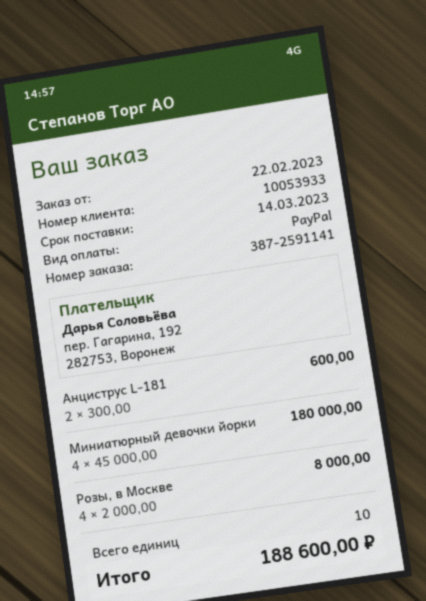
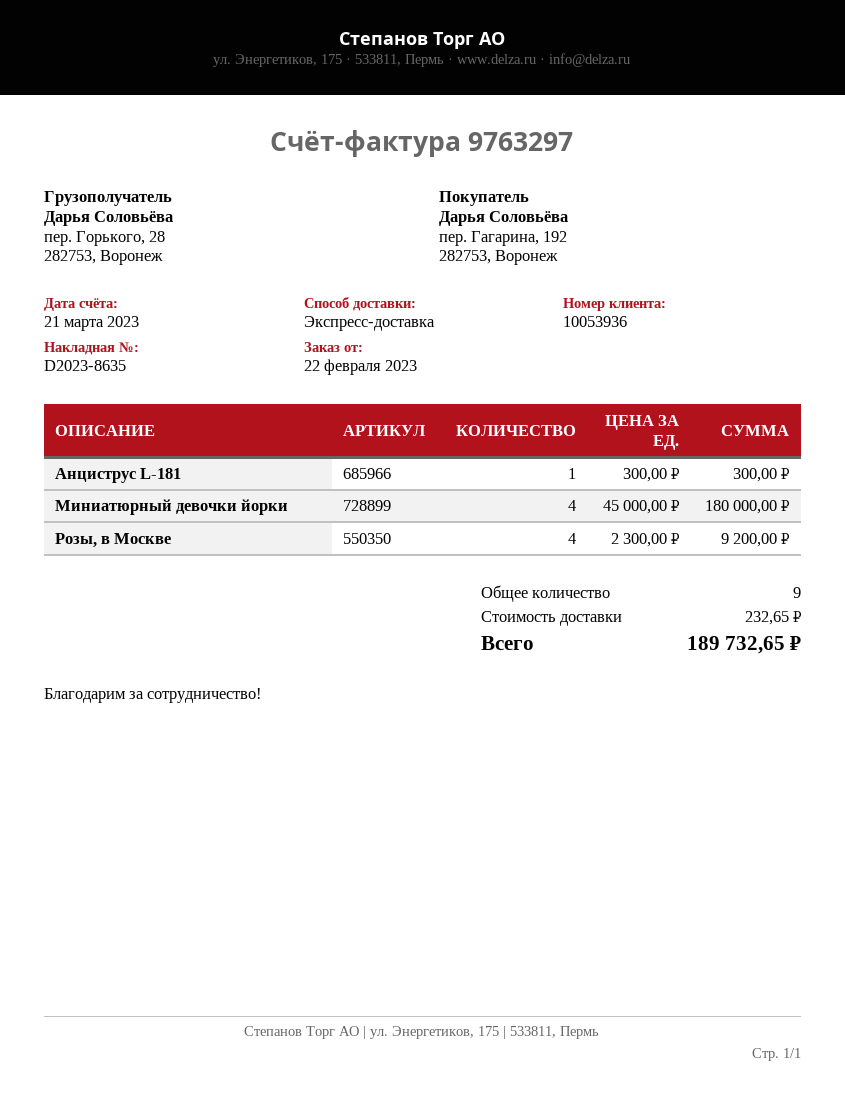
customer number: 10053933 -> 10053936
Анциструс L-181: 2 x 300.00 = 600.00 -> 1 x 300.00 = 300.00
Розы, в Москве: 4 x 2000.00 = 8000.00 -> 4 x 2300.00 = 9200.00
total quantity: 10 -> 9
shipping: none -> 232.65
total: 188600.00 -> 189732.65

